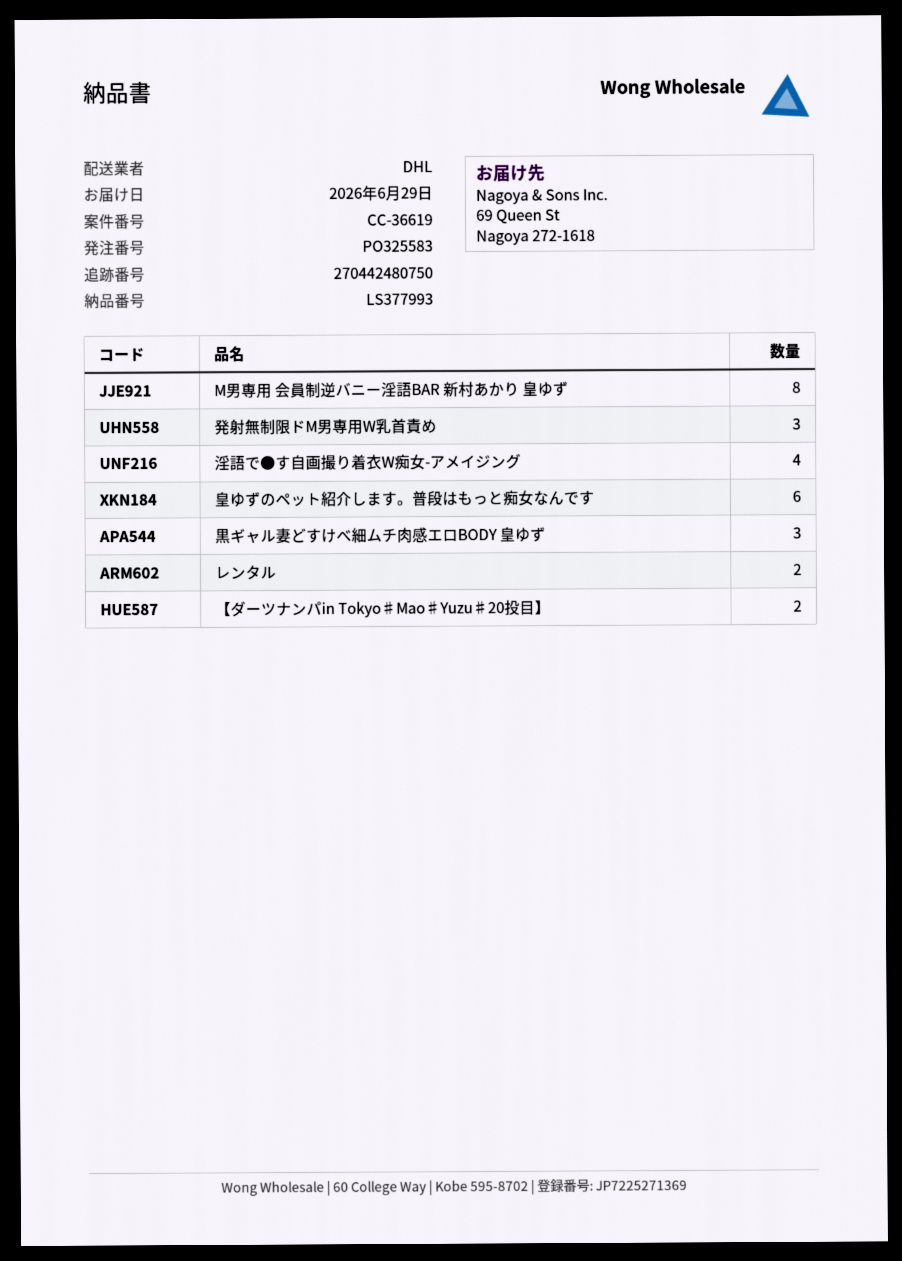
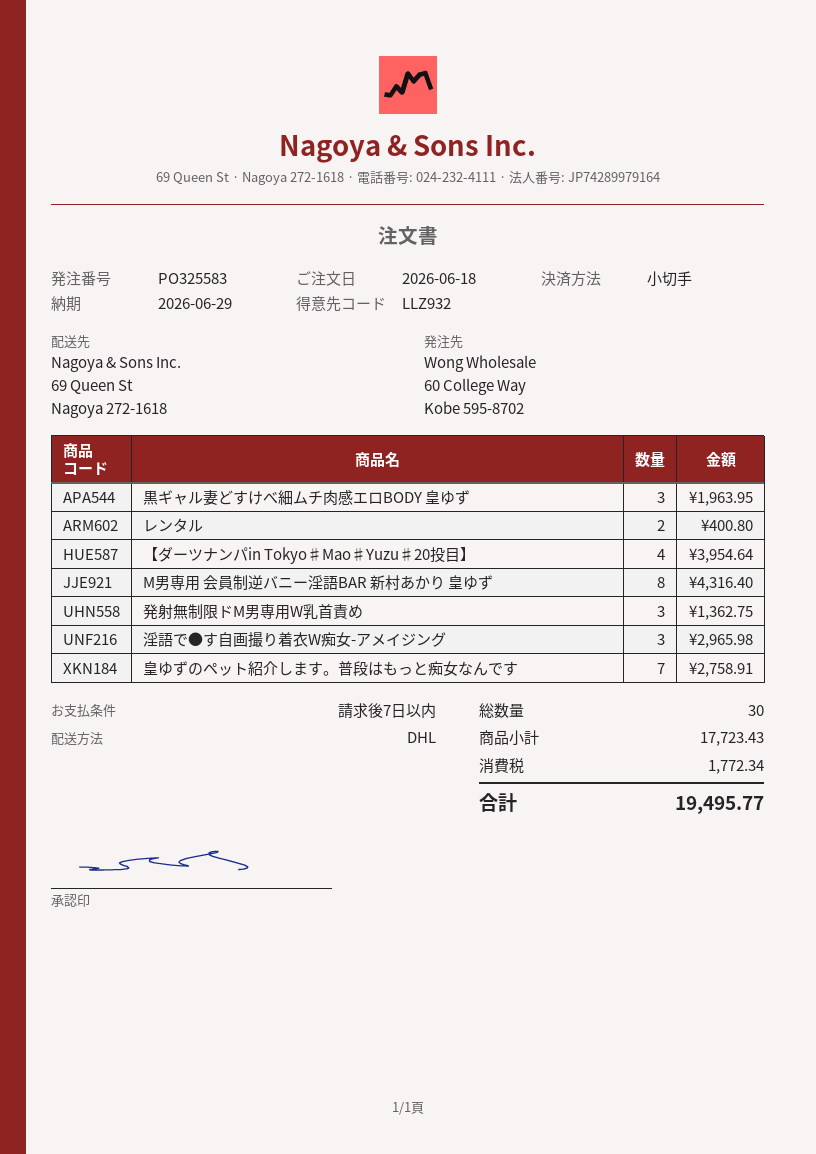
淫語で●す自画撮り着衣W痴女-アメイジング: 4 -> 3
皇ゆずのペット紹介します。普段はもっと痴女なんです: 6 -> 7
【ダーツナンパin Tokyo♯Mao♯Yuzu♯20投目】: 2 -> 4

